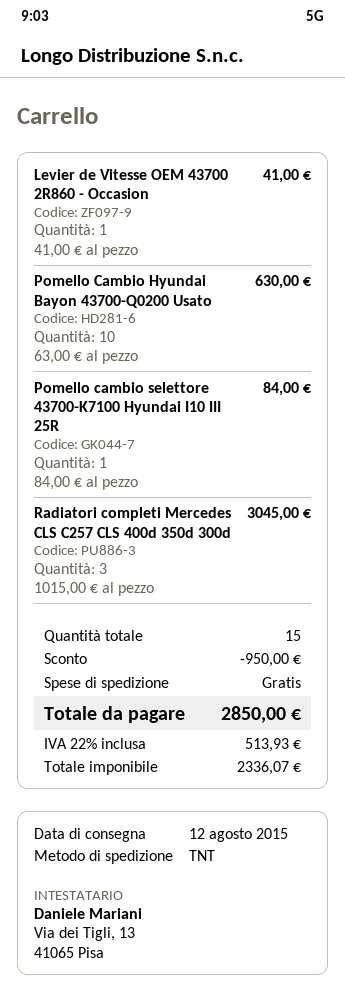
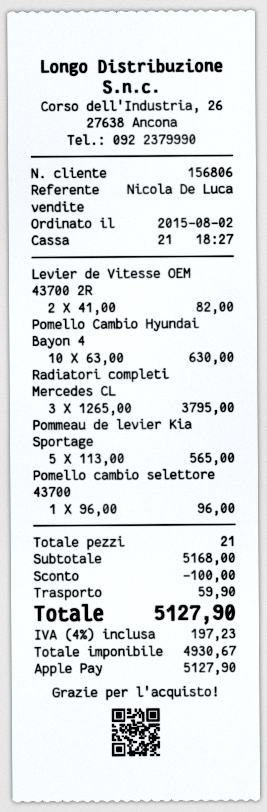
Levier de Vitesse OEM 43700 2R860 - Occasion: 1 x 41.00 = 41.00 -> 2 x 41.00 = 82.00
Pomello cambio selettore 43700-K7100 Hyundai I10 III 25R: 1 x 84.00 = 84.00 -> 1 x 96.00 = 96.00
Radiatori completi Mercedes CLS C257 CLS 400d 350d 300d: 3 x 1015.00 = 3045.00 -> 3 x 1265.00 = 3795.00
Pommeau de levier Kia Sportage: none -> 5 x 113.00 = 565.00
total quantity: 15 -> 21
discount: 950.00 -> 100.00
shipping: 0.00 -> 59.90
net: 2336.07 -> 4930.67
tax: 22% = 513.93 -> 4% = 197.23
total: 2850.00 -> 5127.90

